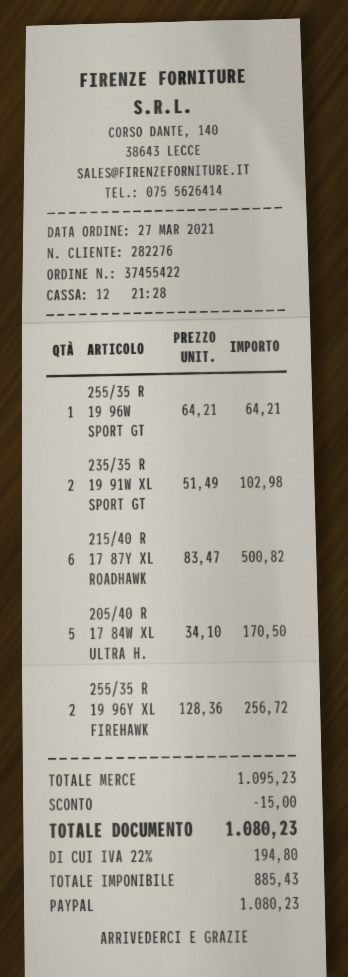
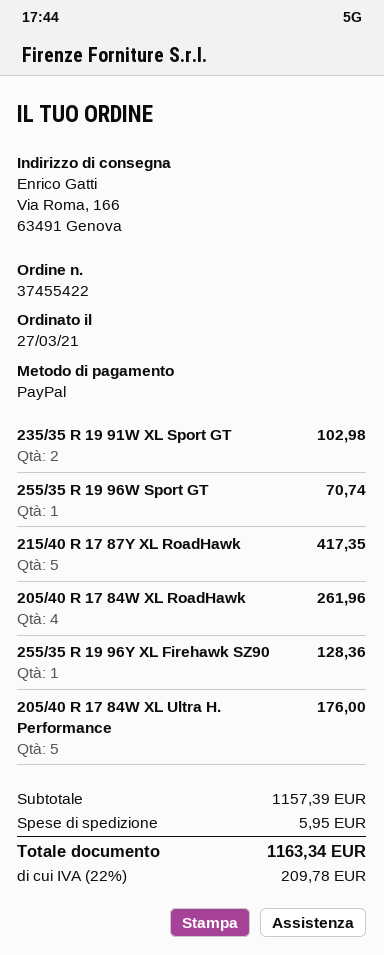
255/35 R 19 96W SPORT GT: 1 for 64.21 -> 1 for 70.74
215/40 R 17 87Y XL ROADHAWK: 6 for 500.82 -> 5 for 417.35
205/40 R 17 84W XL ULTRA H.: 5 for 170.50 -> 5 for 176.00
255/35 R 19 96Y XL FIREHAWK: 2 for 256.72 -> 1 for 128.36
205/40 R 17 84W XL RoadHawk: none -> 4 for 261.96
subtotal: 1095.23 -> 1157.39
discount: 15.00 -> none
shipping: none -> 5.95
tax: 22% = 194.80 -> 22% = 209.78
total: 1080.23 -> 1163.34

